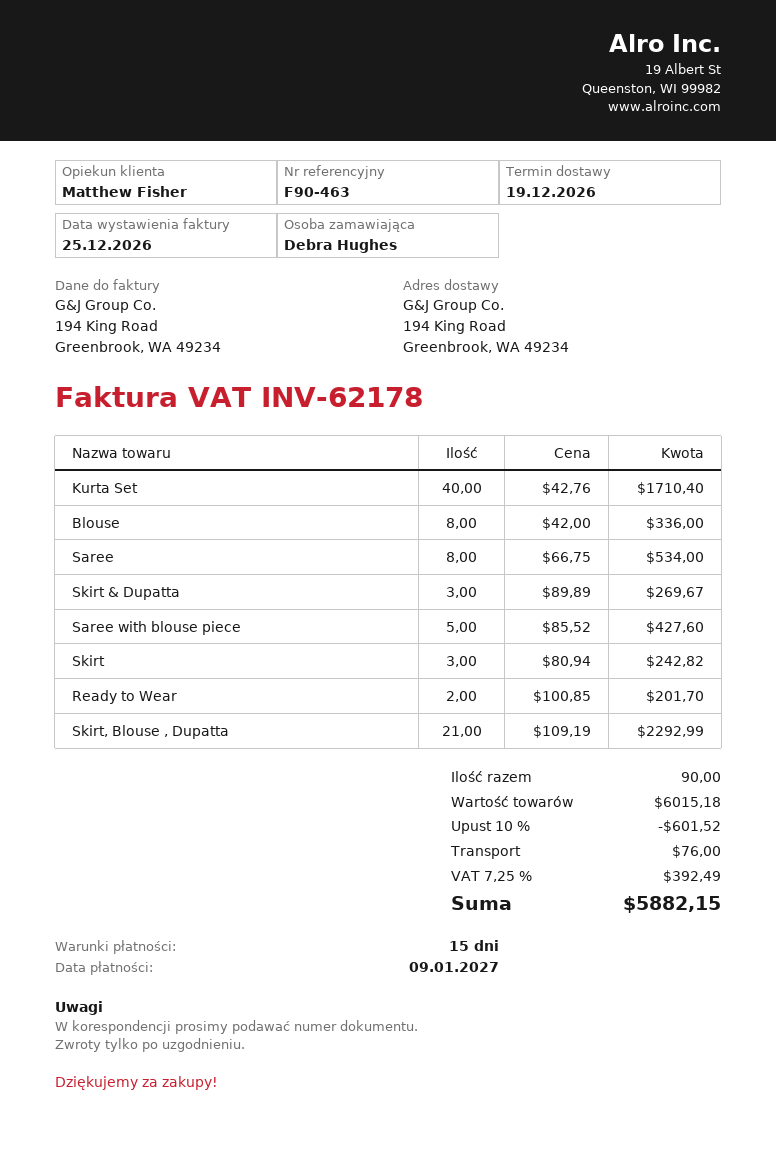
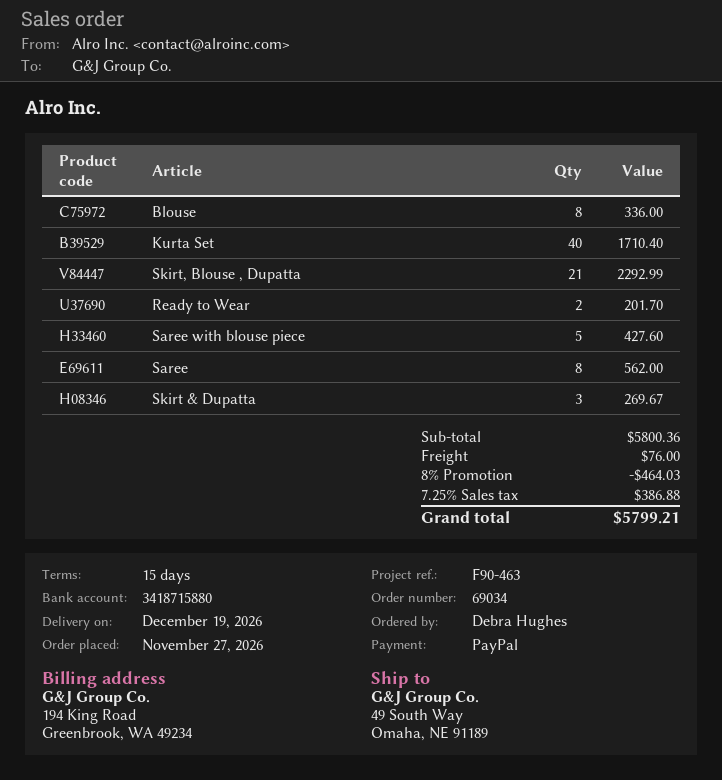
ship to: 194 King Road, Greenbrook, WA 49234 -> 49 South Way, Omaha, NE 91189
Saree: 8 for 534.00 -> 8 for 562.00
Skirt: 3 for 242.82 -> none
subtotal: 6015.18 -> 5800.36
discount: 10% = 601.52 -> 8% = 464.03
tax: 7.25% = 392.49 -> 7.25% = 386.88
total: 5882.15 -> 5799.21

